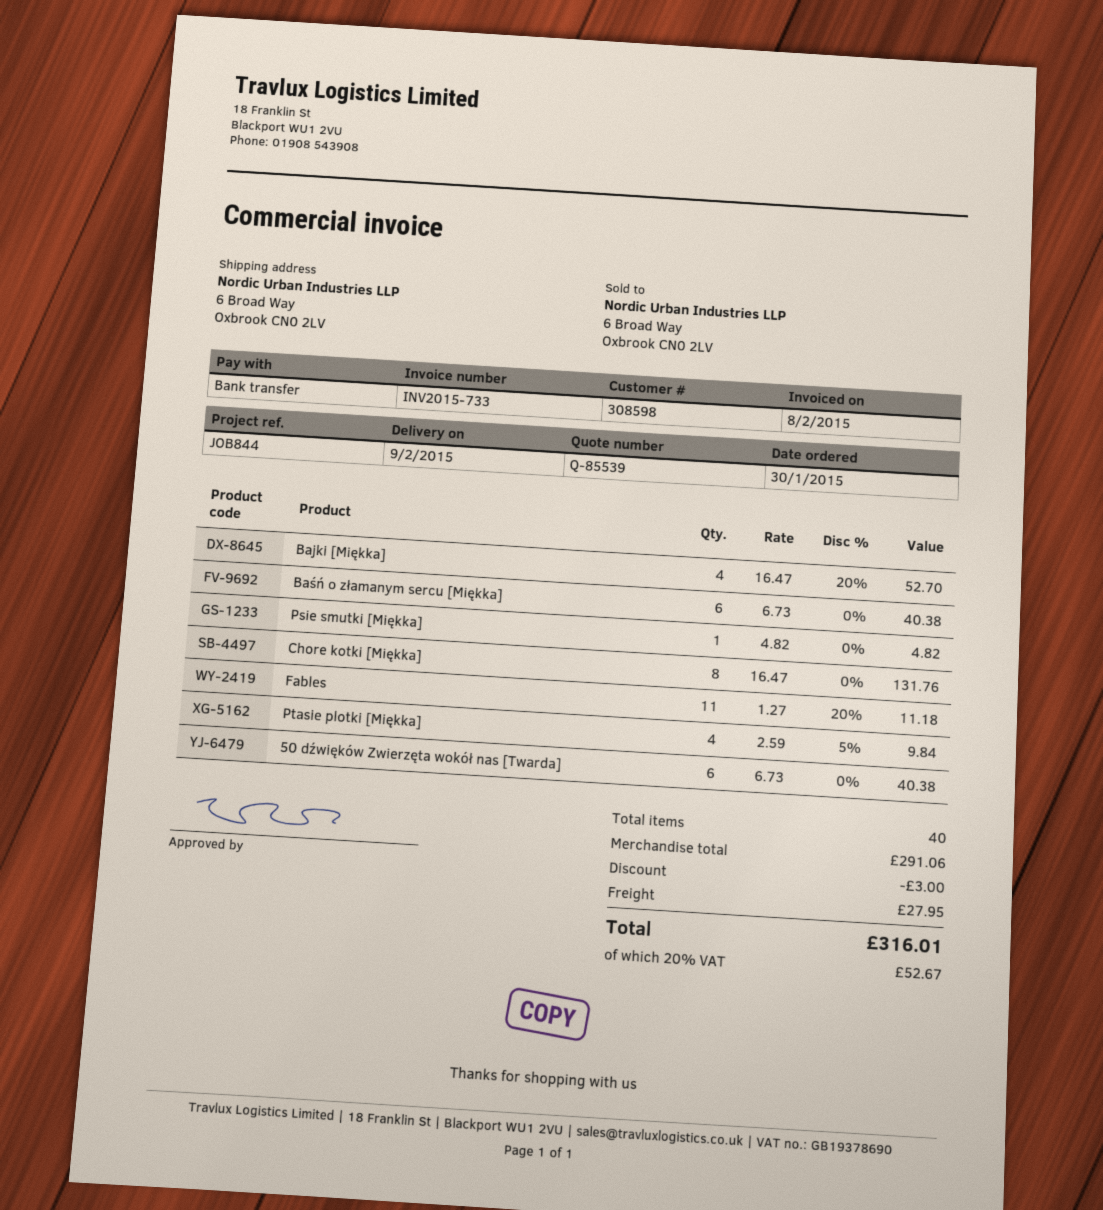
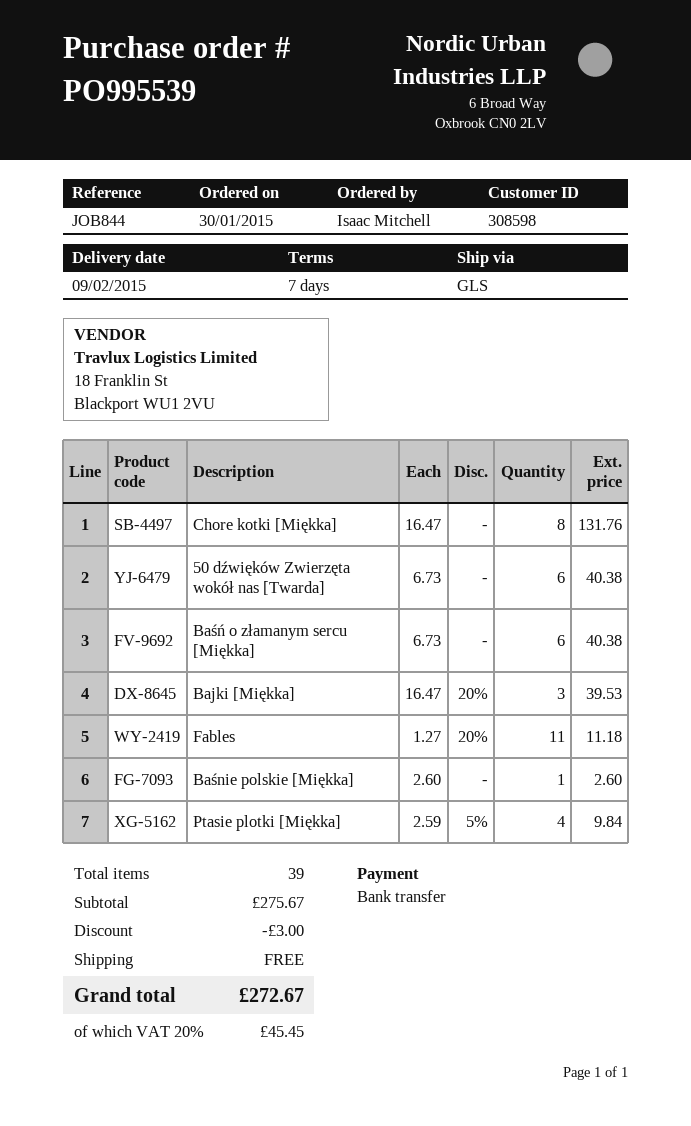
Bajki [Miękka]: 4 x 16.47 - 20% = 52.70 -> 3 x 16.47 - 20% = 39.53
Psie smutki [Miękka]: 1 x 4.82 = 4.82 -> none
Baśnie polskie [Miękka]: none -> 1 x 2.60 = 2.60
total quantity: 40 -> 39
subtotal: 291.06 -> 275.67
shipping: 27.95 -> 0.00
tax: 20% = 52.67 -> 20% = 45.45
total: 316.01 -> 272.67

